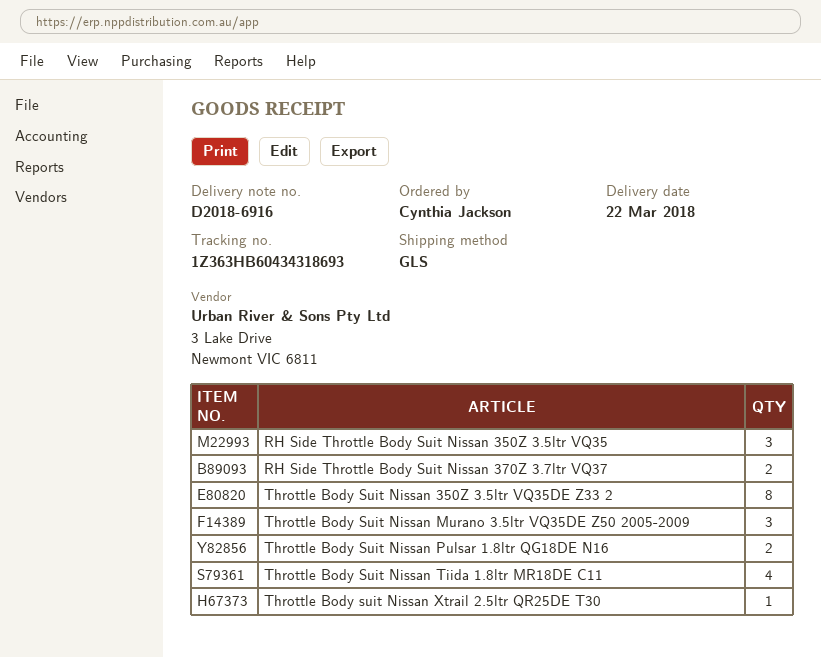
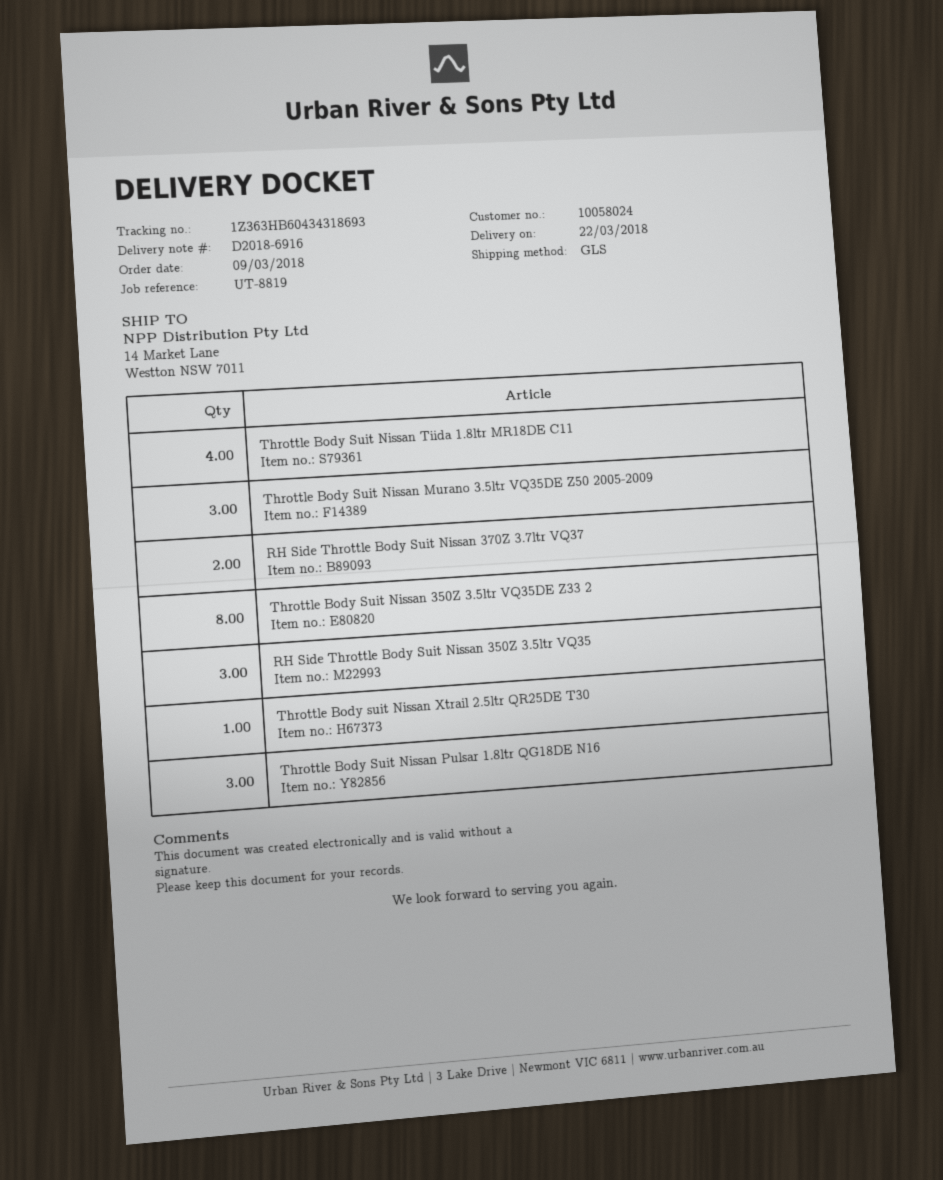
Throttle Body Suit Nissan Pulsar 1.8ltr QG18DE N16: 2 -> 3

